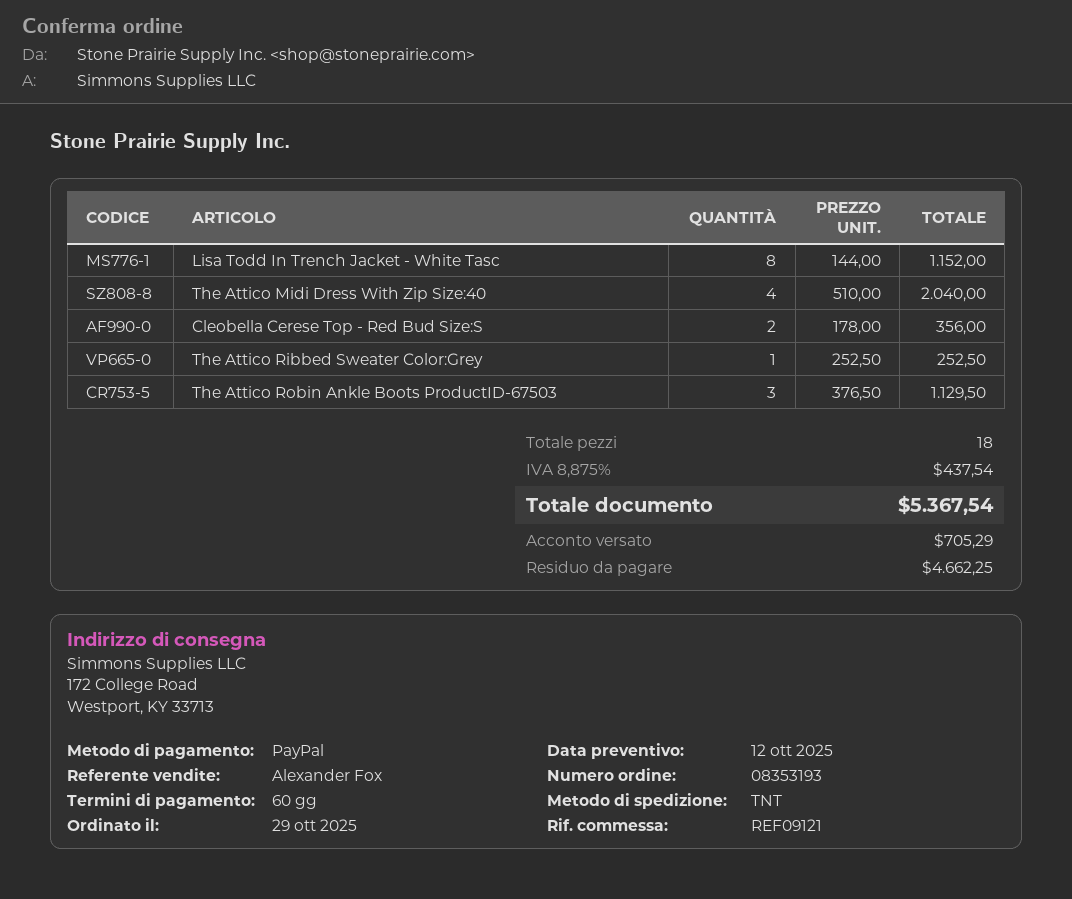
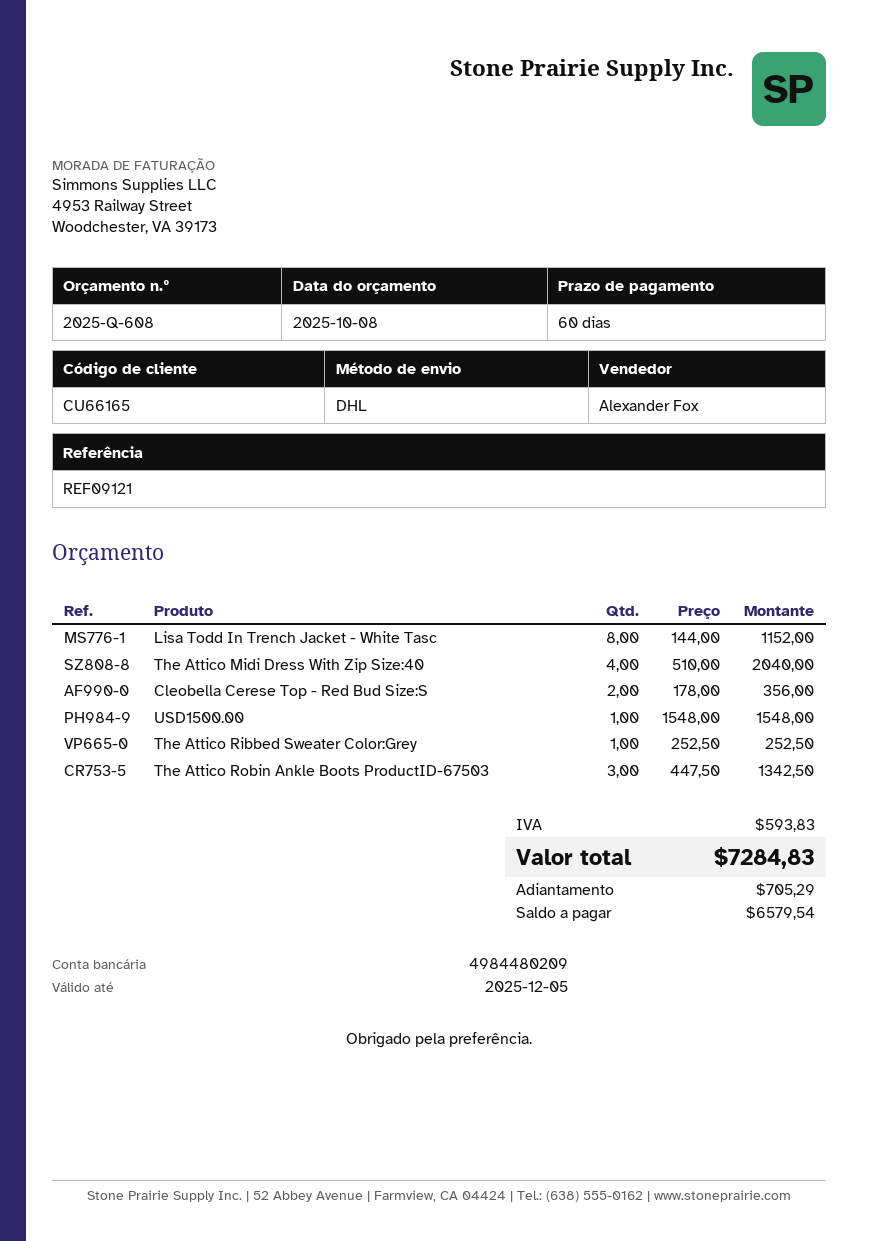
quote date: 2025-10-12 -> 2025-10-08
shipping method: TNT -> DHL
The Attico Robin Ankle Boots ProductID-67503: 3 x 376.50 = 1129.50 -> 3 x 447.50 = 1342.50
USD1500.00: none -> 1 x 1548.00 = 1548.00
tax: 437.54 -> 593.83
total: 5367.54 -> 7284.83
balance: 4662.25 -> 6579.54

